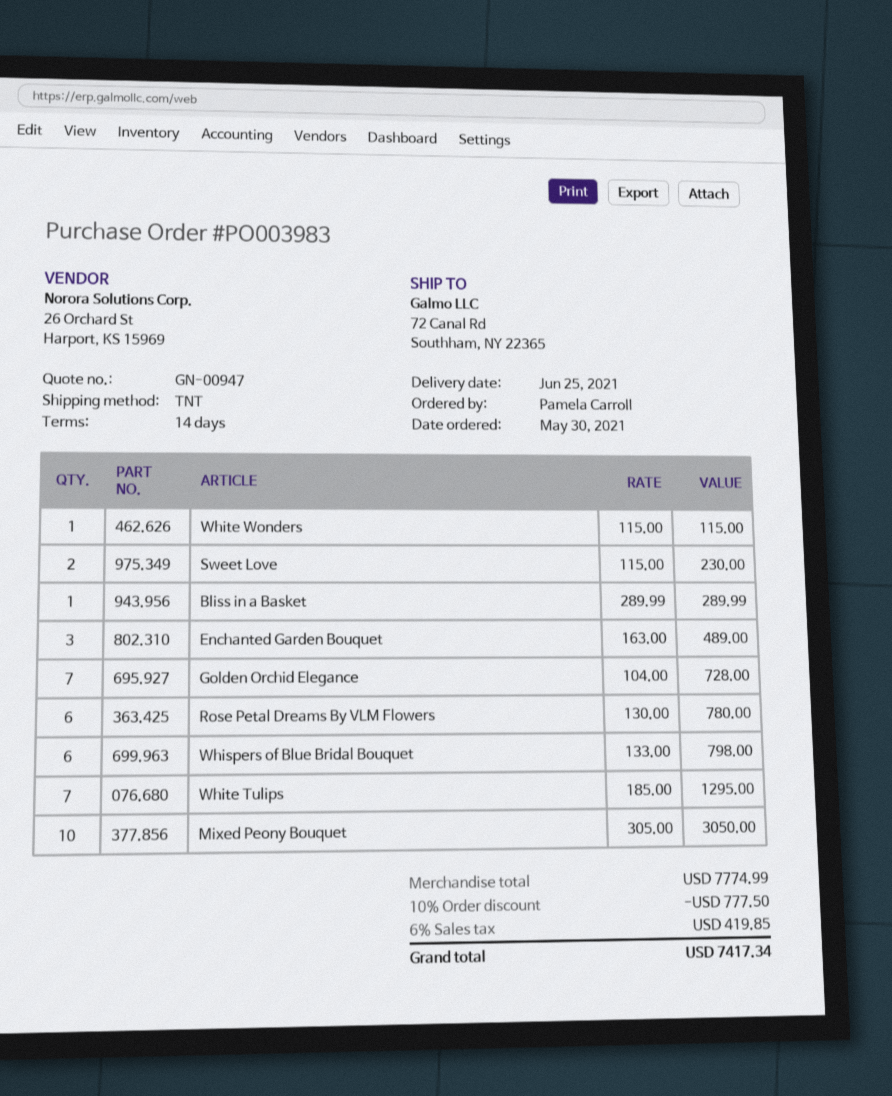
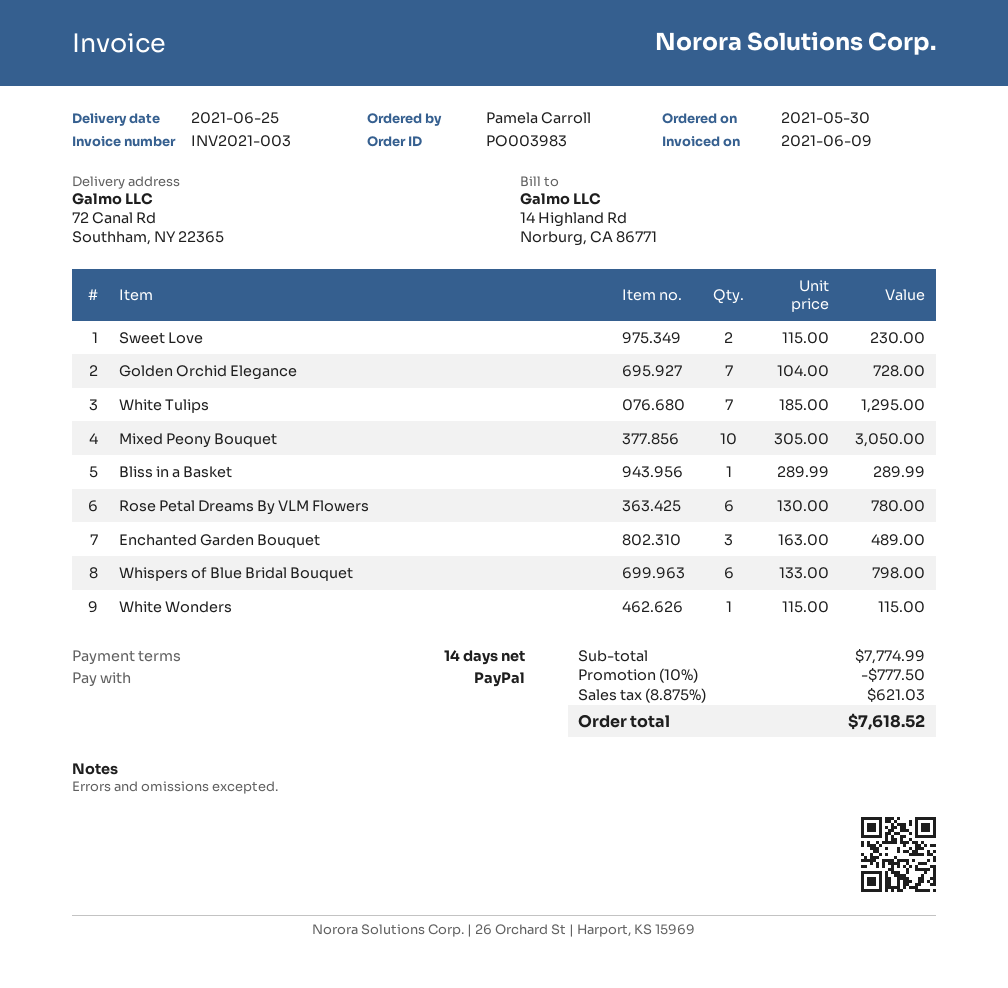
tax: 6% = 419.85 -> 8.875% = 621.03
total: 7417.34 -> 7618.52

